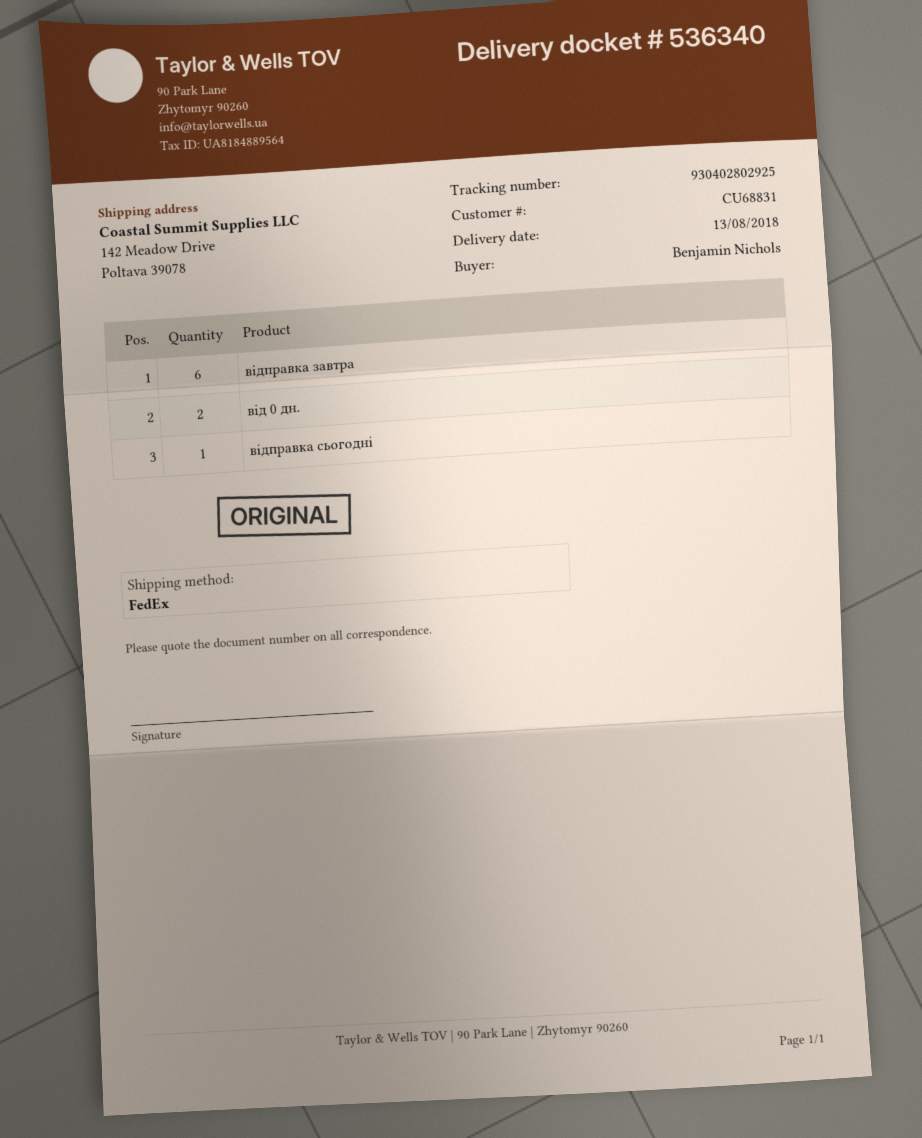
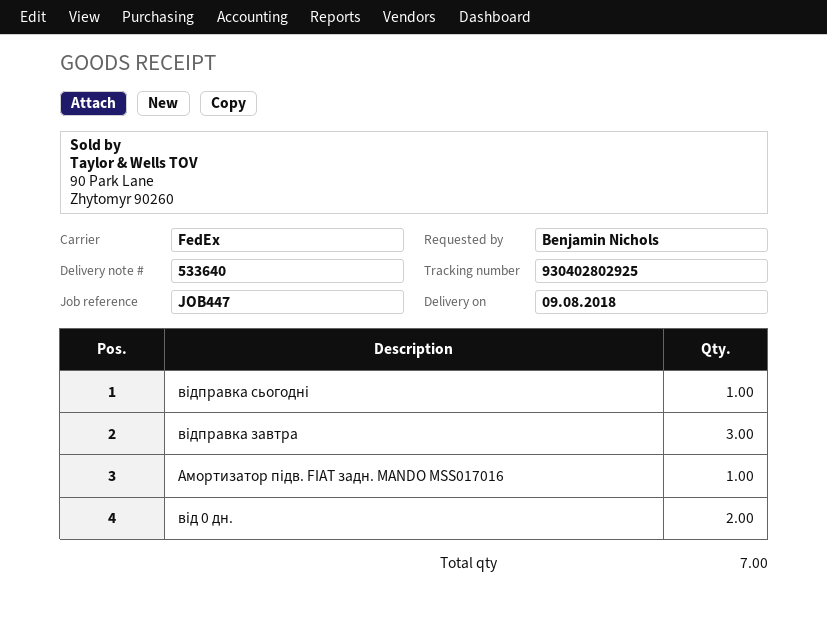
delivery note number: 536340 -> 533640
delivery date: 2018-08-13 -> 2018-08-09
відправка завтра: 6 -> 3
Амортизатор підв. FIAT задн. MANDO MSS017016: none -> 1

